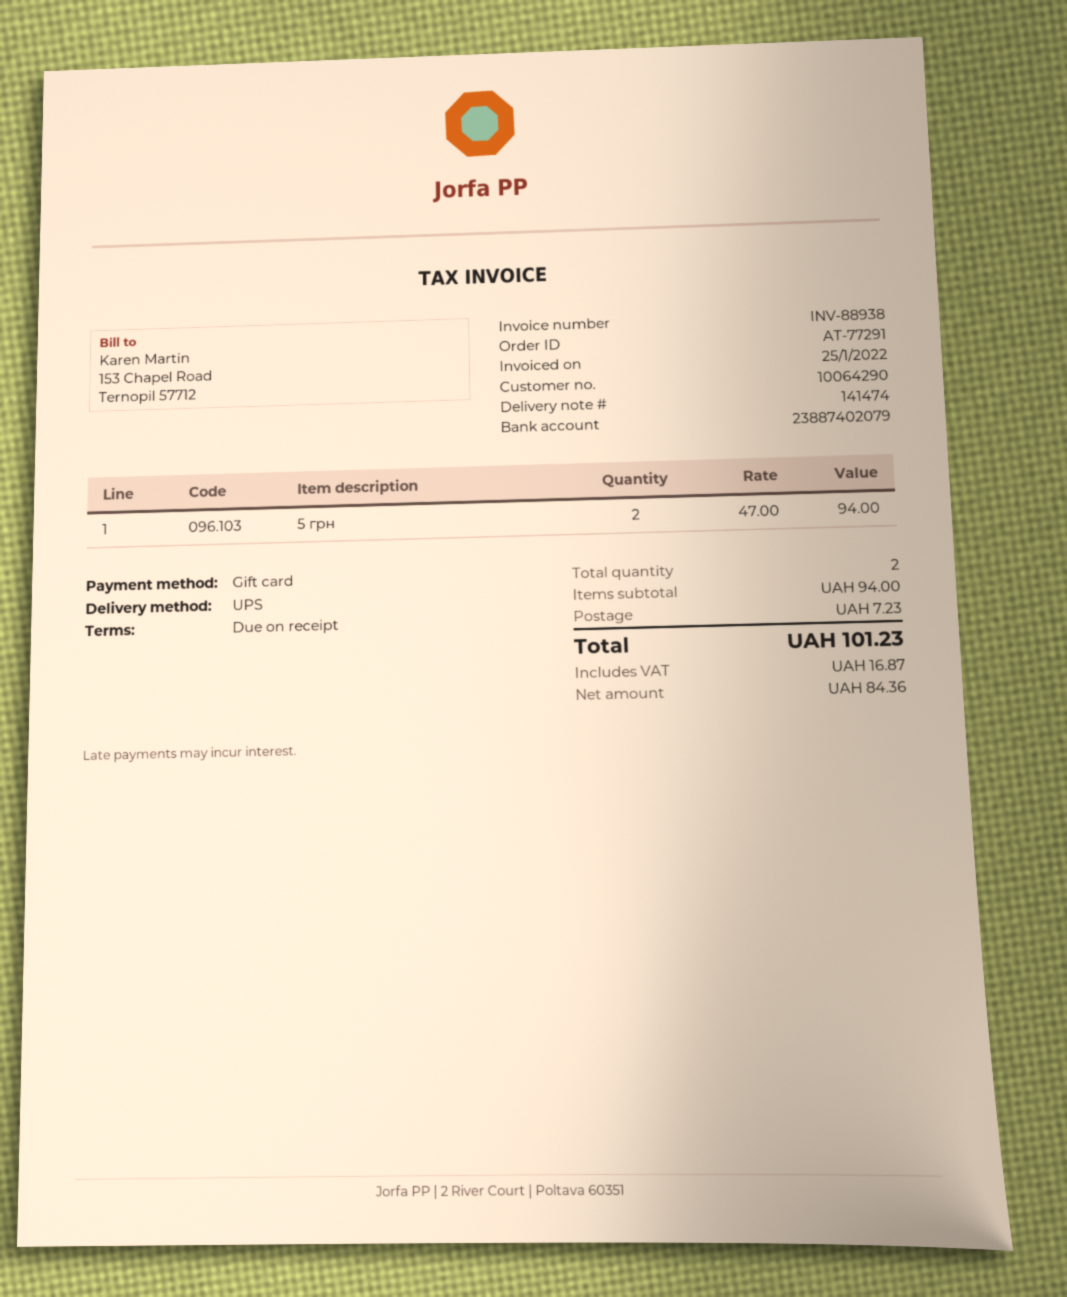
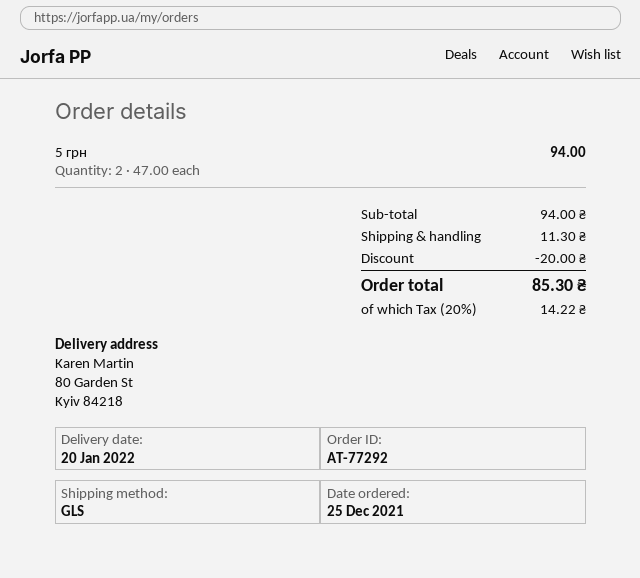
order number: AT-77291 -> AT-77292
shipping method: UPS -> GLS
discount: none -> 20.00
shipping: 7.23 -> 11.30
tax: 16.87 -> 14.22
total: 101.23 -> 85.30

